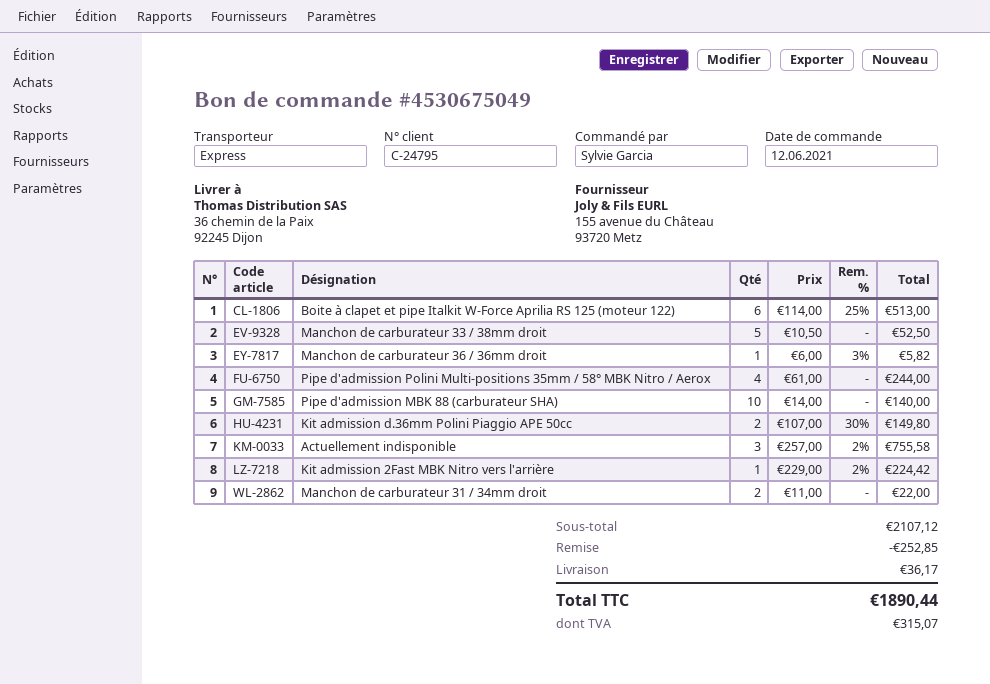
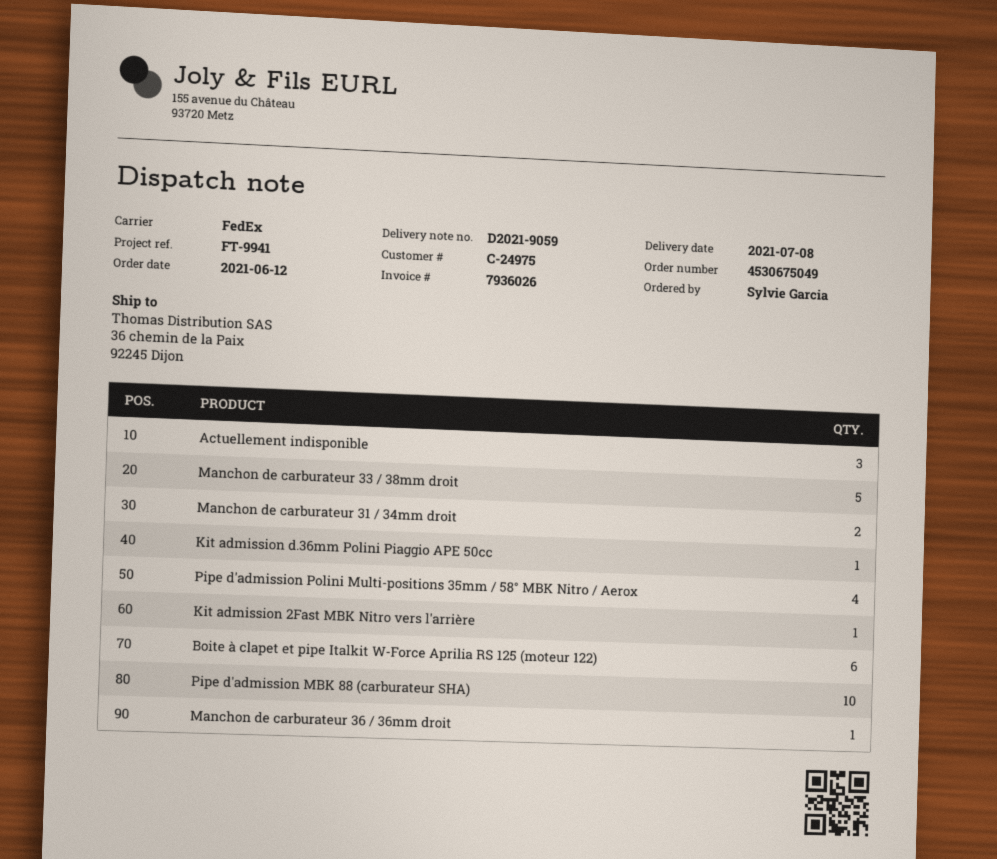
customer number: C-24795 -> C-24975
shipping method: express -> FedEx
Kit admission d.36mm Polini Piaggio APE 50cc: 2 -> 1

